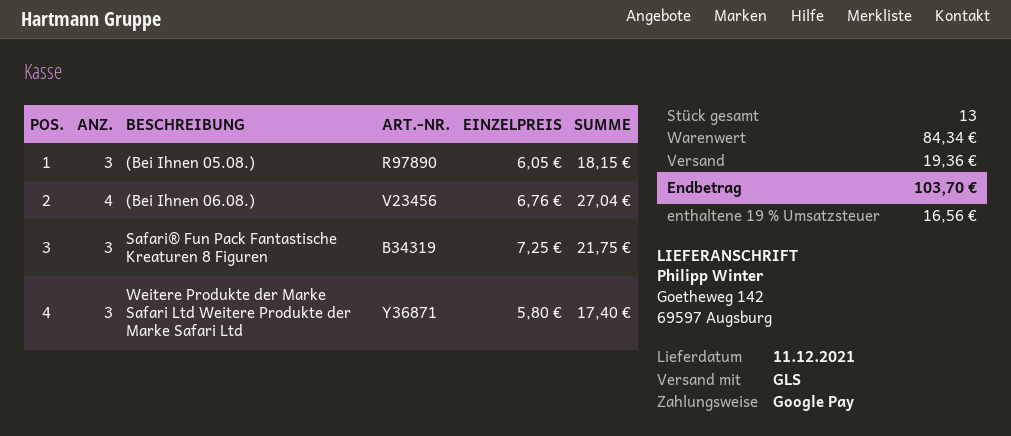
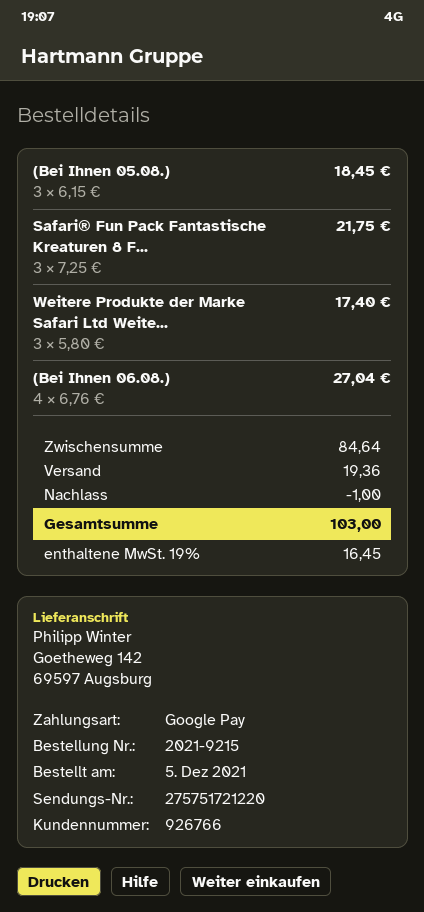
(Bei Ihnen 05.08.): 3 x 6.05 = 18.15 -> 3 x 6.15 = 18.45
subtotal: 84.34 -> 84.64
discount: none -> 1.00
tax: 19% = 16.56 -> 19% = 16.45
total: 103.70 -> 103.00

